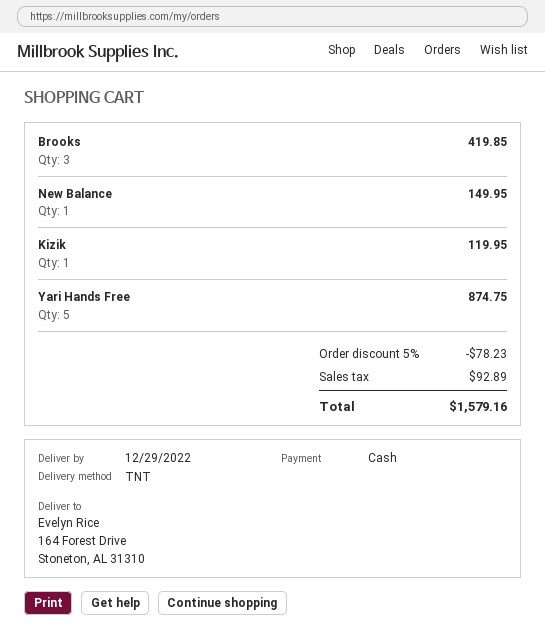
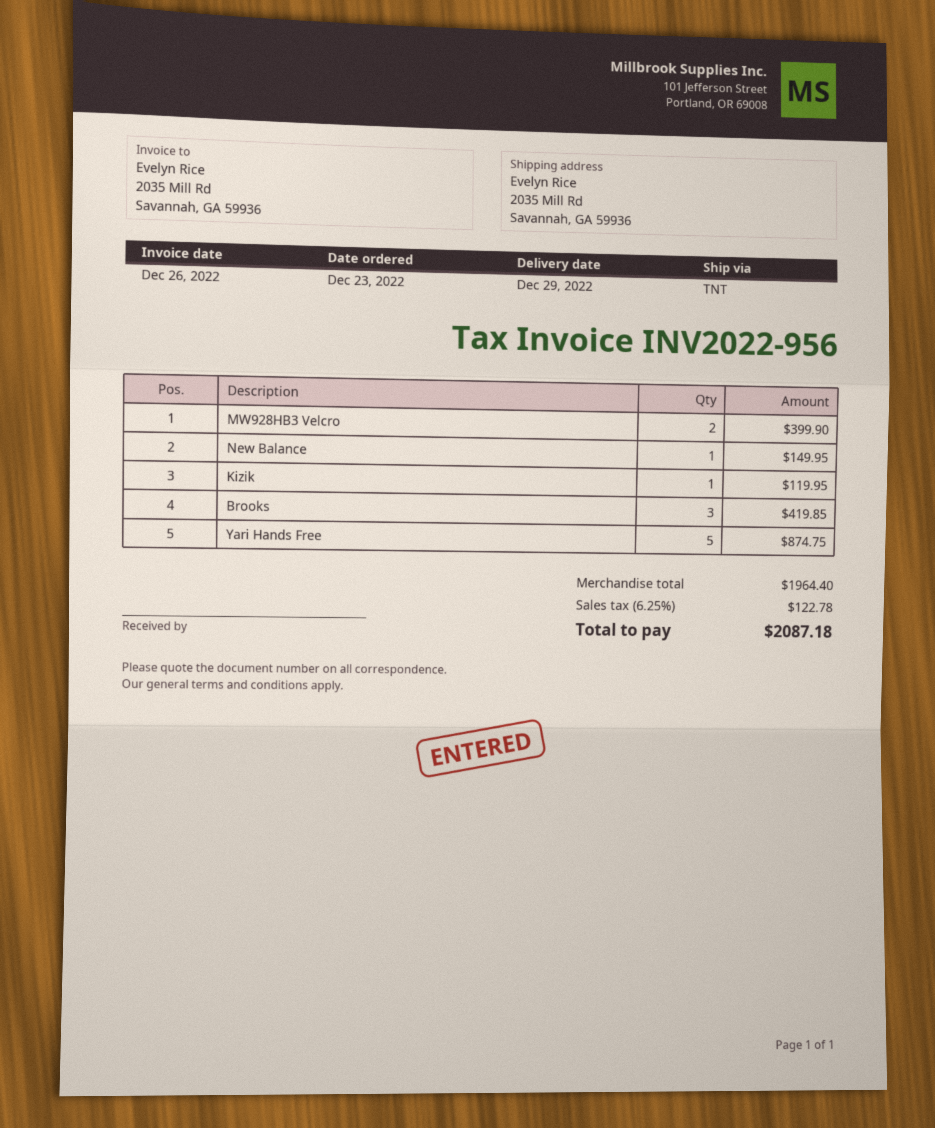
ship to: 164 Forest Drive, Stoneton, AL 31310 -> 2035 Mill Rd, Savannah, GA 59936
MW928HB3 Velcro: none -> 2 for 399.90
discount: 5% = 78.23 -> none
tax: 92.89 -> 122.78
total: 1579.16 -> 2087.18

